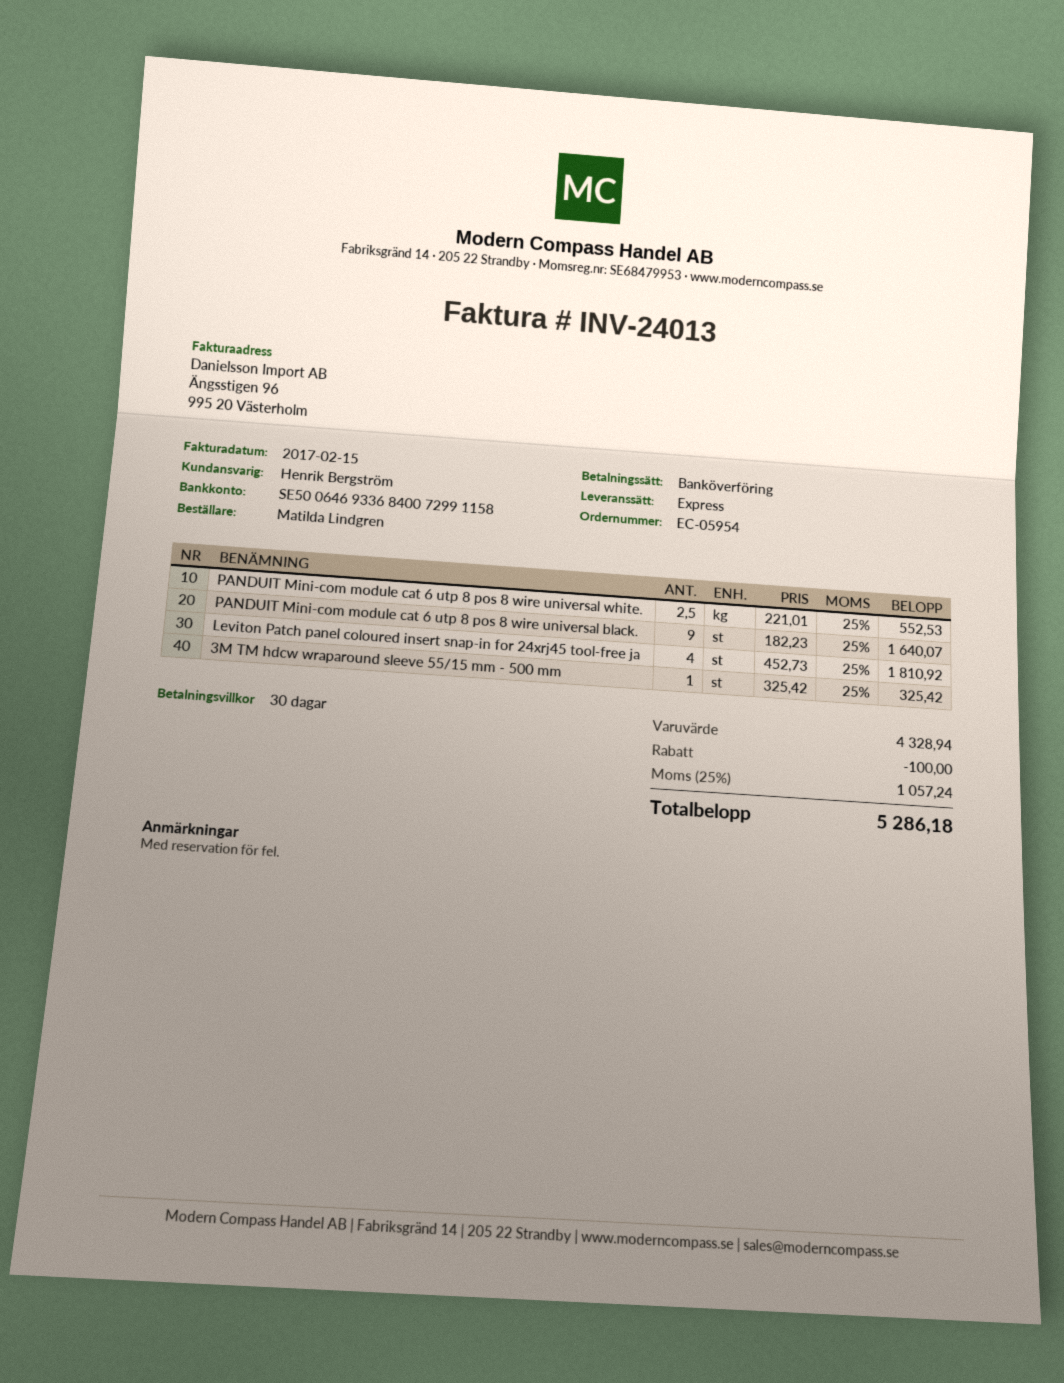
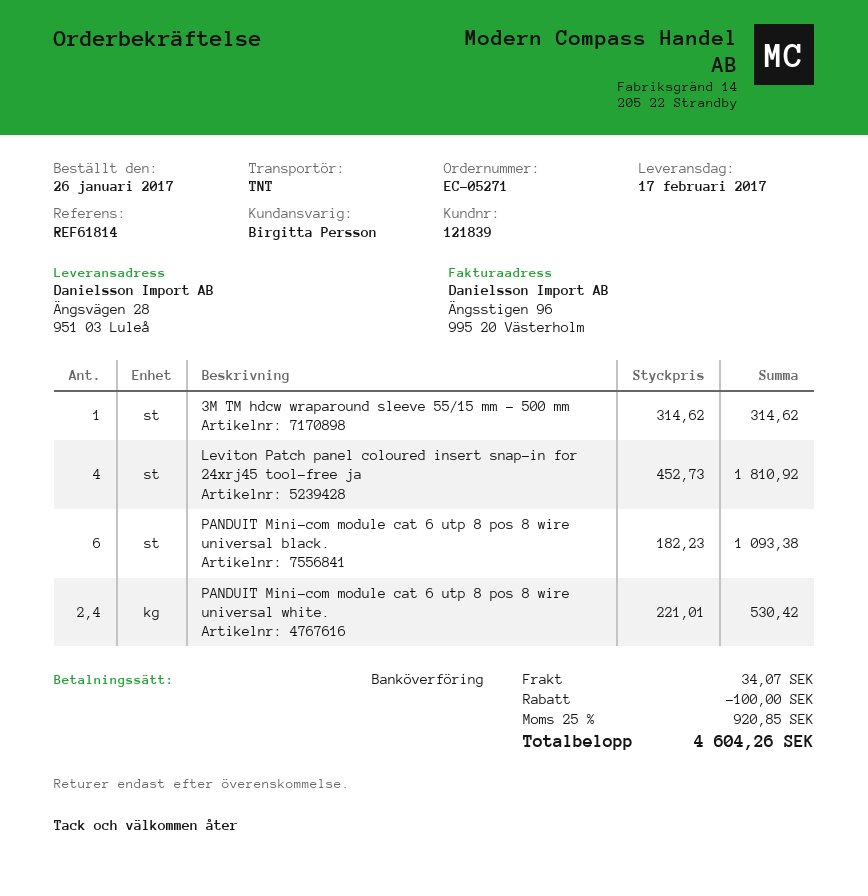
order number: EC-05954 -> EC-05271
sales rep: Henrik Bergström -> Birgitta Persson
shipping method: express -> TNT
PANDUIT Mini-com module cat 6 utp 8 pos 8 wire universal white.: 2.5 x 221.01 = 552.53 -> 2.4 x 221.01 = 530.42
PANDUIT Mini-com module cat 6 utp 8 pos 8 wire universal black.: 9 x 182.23 = 1640.07 -> 6 x 182.23 = 1093.38
3M TM hdcw wraparound sleeve 55/15 mm - 500 mm: 1 x 325.42 = 325.42 -> 1 x 314.62 = 314.62
shipping: none -> 34.07
tax: 25% = 1057.24 -> 25% = 920.85
total: 5286.18 -> 4604.26

